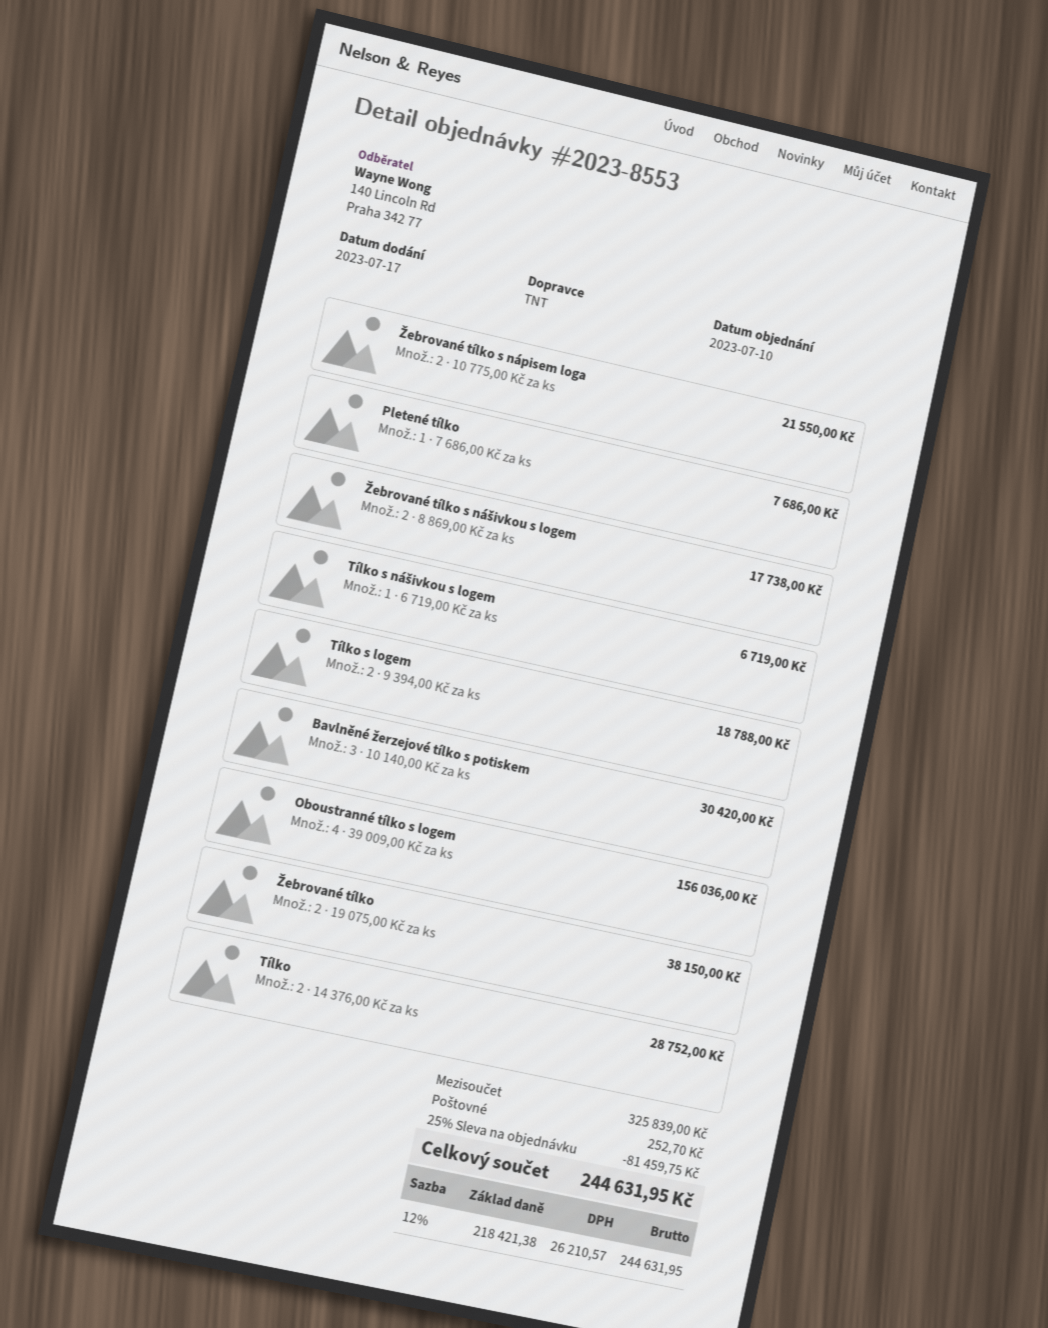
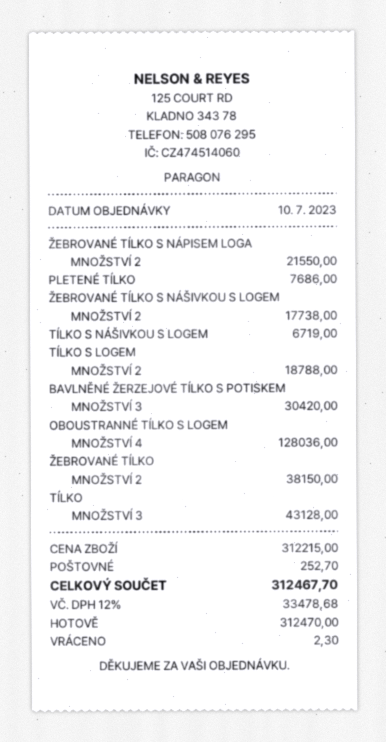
Oboustranné tílko s logem: 4 for 156036.00 -> 4 for 128036.00
Tílko: 2 for 28752.00 -> 3 for 43128.00
subtotal: 325839.00 -> 312215.00
discount: 25% = 81459.75 -> none
tax: 12% = 26210.57 -> 12% = 33478.68
total: 244631.95 -> 312467.70

